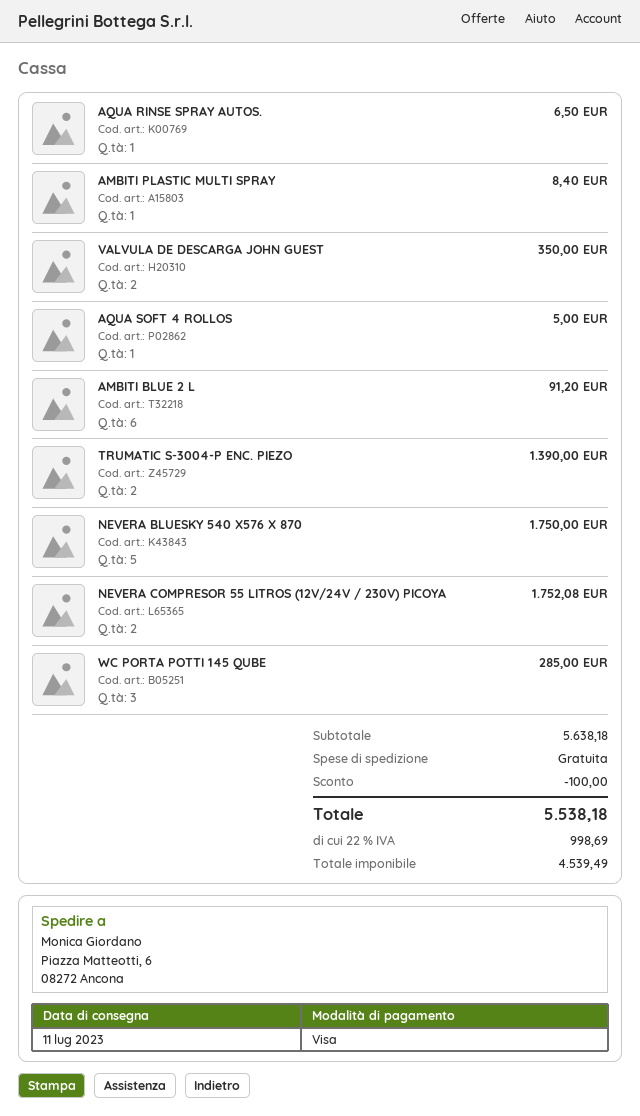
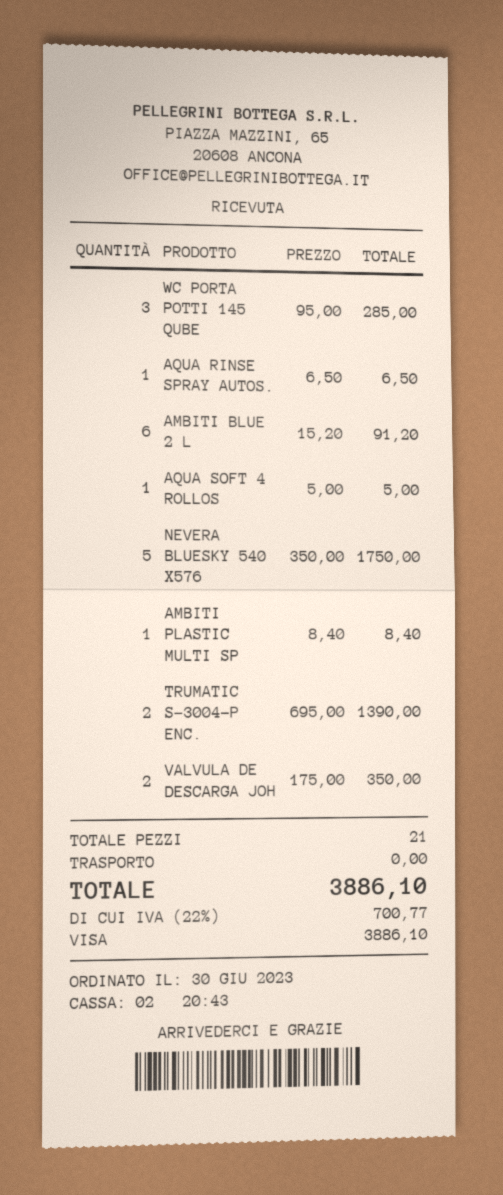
NEVERA COMPRESOR 55 LITROS (12V/24V / 230V) PICOYA: 2 for 1752.08 -> none
discount: 100.00 -> none
tax: 22% = 998.69 -> 22% = 700.77
total: 5538.18 -> 3886.10

